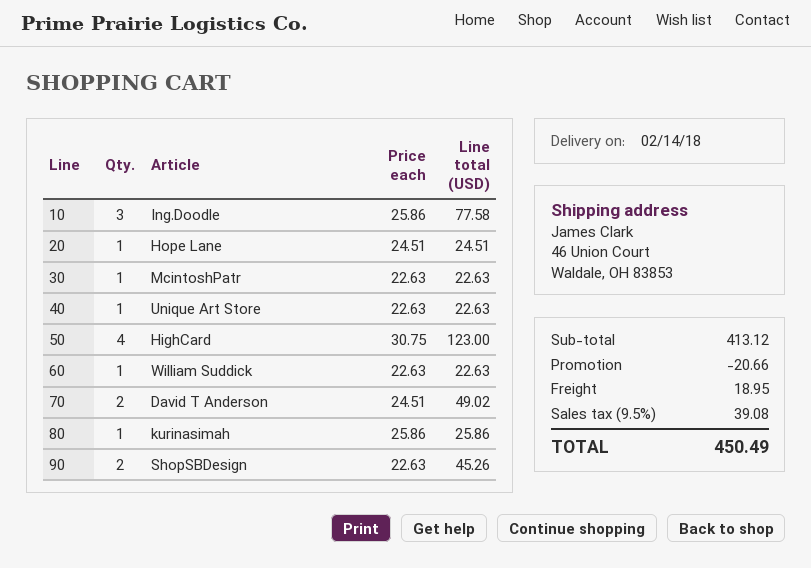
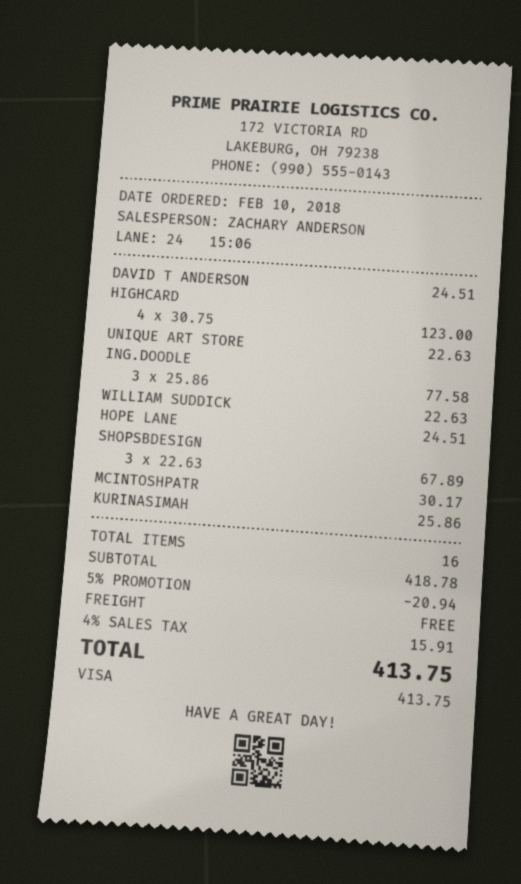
McintoshPatr: 1 x 22.63 = 22.63 -> 1 x 30.17 = 30.17
David T Anderson: 2 x 24.51 = 49.02 -> 1 x 24.51 = 24.51
ShopSBDesign: 2 x 22.63 = 45.26 -> 3 x 22.63 = 67.89
subtotal: 413.12 -> 418.78
discount: 20.66 -> 20.94
shipping: 18.95 -> 0.00
tax: 9.5% = 39.08 -> 4% = 15.91
total: 450.49 -> 413.75

